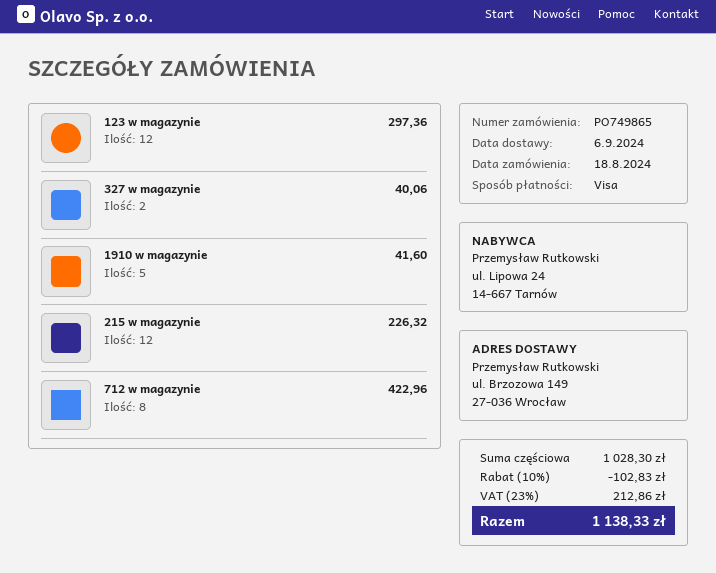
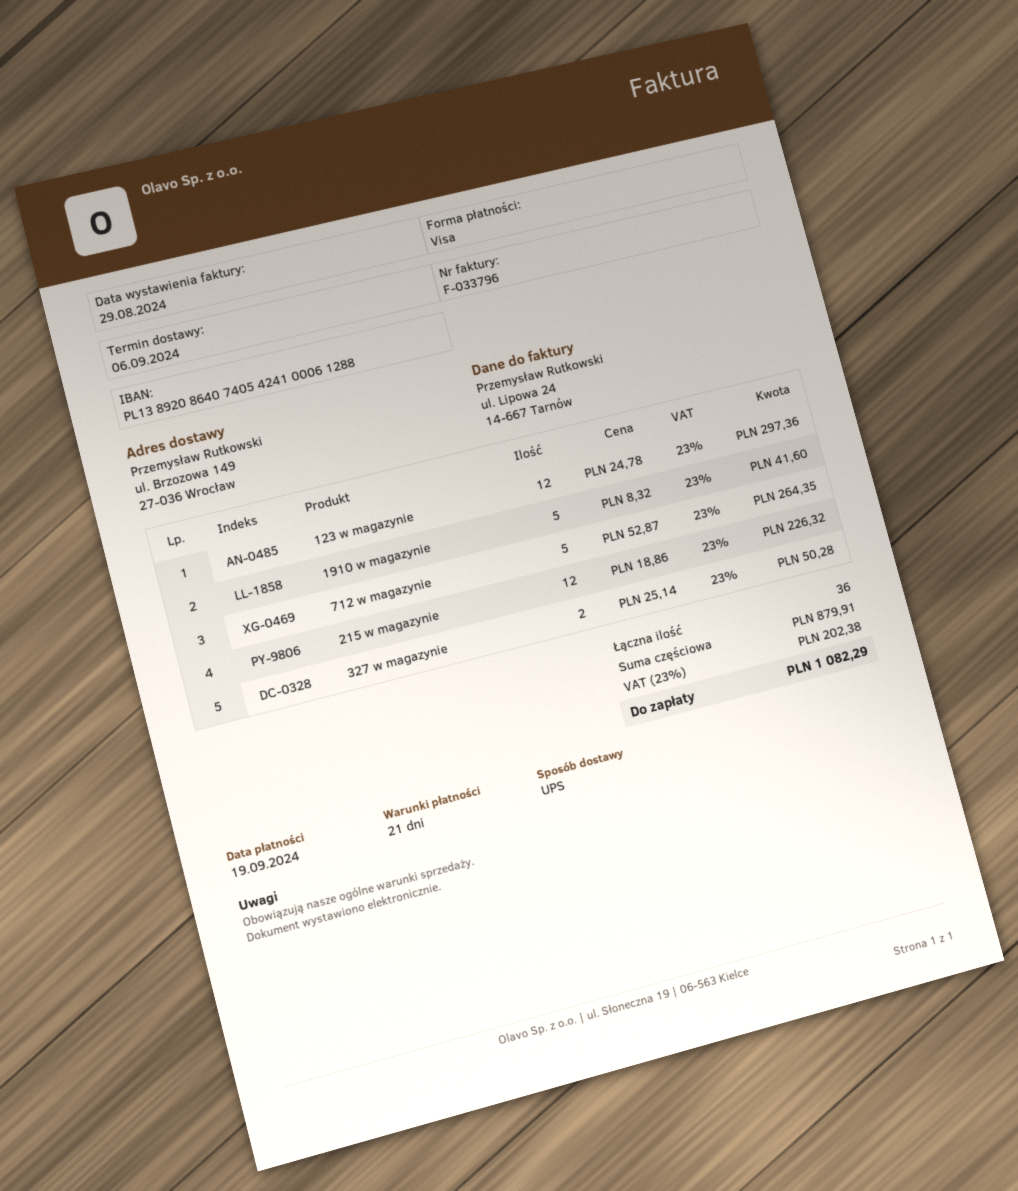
327 w magazynie: 2 for 40.06 -> 2 for 50.28
712 w magazynie: 8 for 422.96 -> 5 for 264.35
subtotal: 1028.30 -> 879.91
discount: 10% = 102.83 -> none
tax: 23% = 212.86 -> 23% = 202.38
total: 1138.33 -> 1082.29

